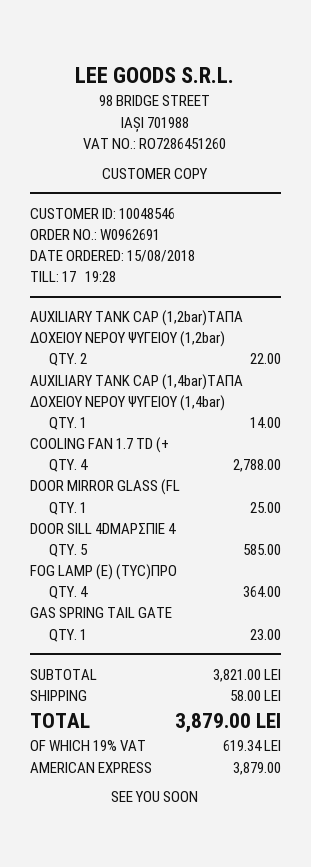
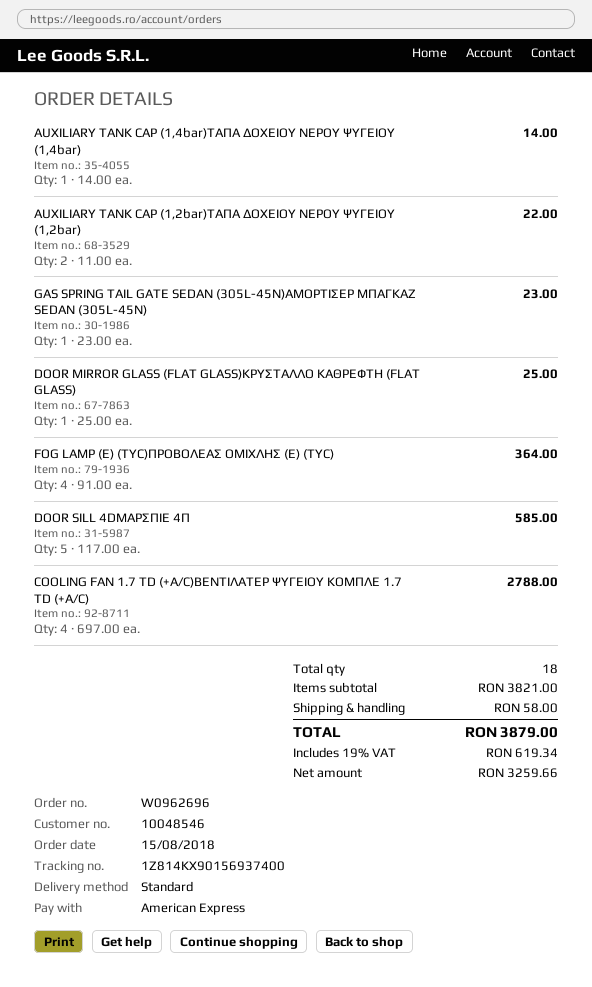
order number: W0962691 -> W0962696

